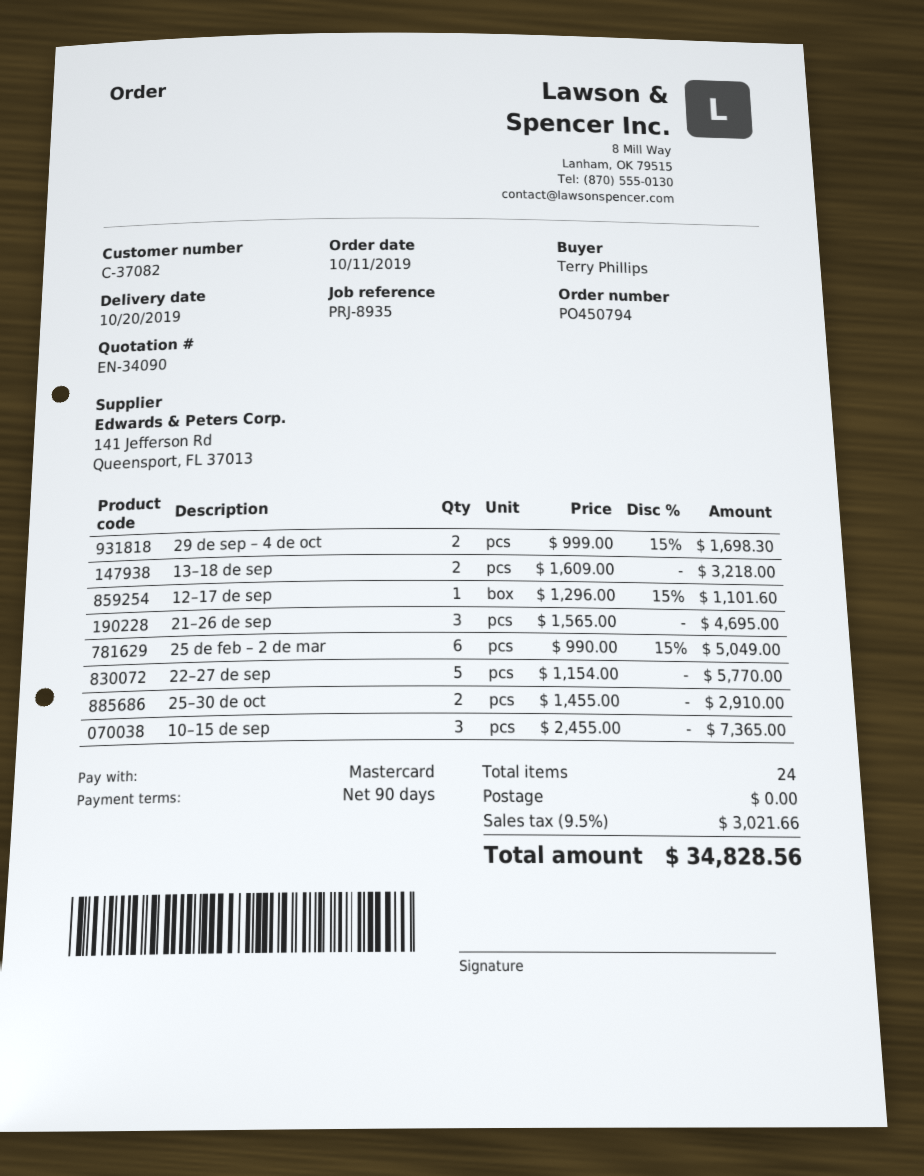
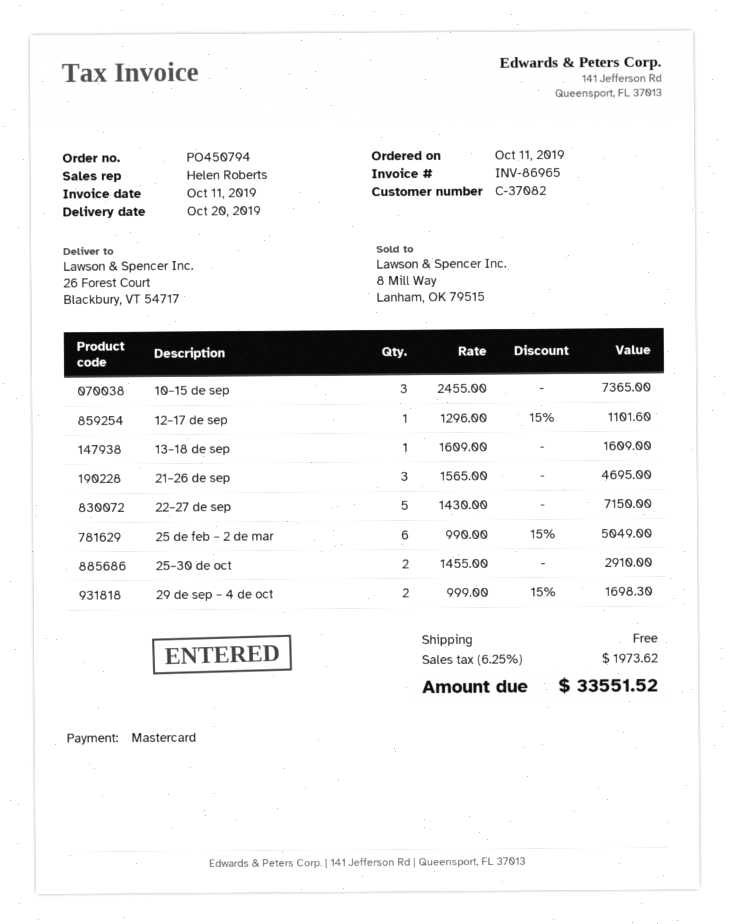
13–18 de sep: 2 x 1609.00 = 3218.00 -> 1 x 1609.00 = 1609.00
22–27 de sep: 5 x 1154.00 = 5770.00 -> 5 x 1430.00 = 7150.00
tax: 9.5% = 3021.66 -> 6.25% = 1973.62
total: 34828.56 -> 33551.52

